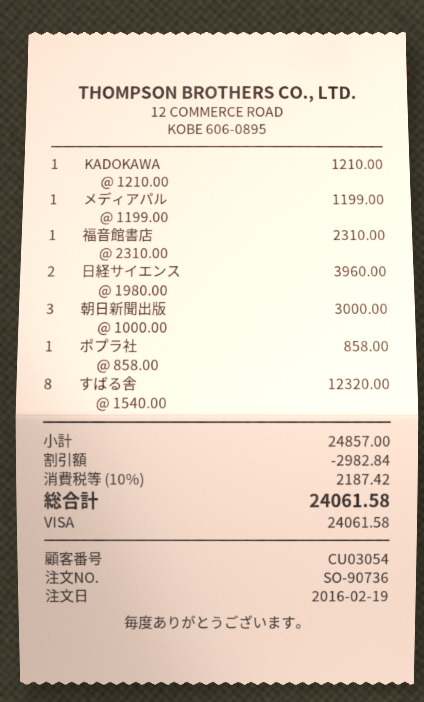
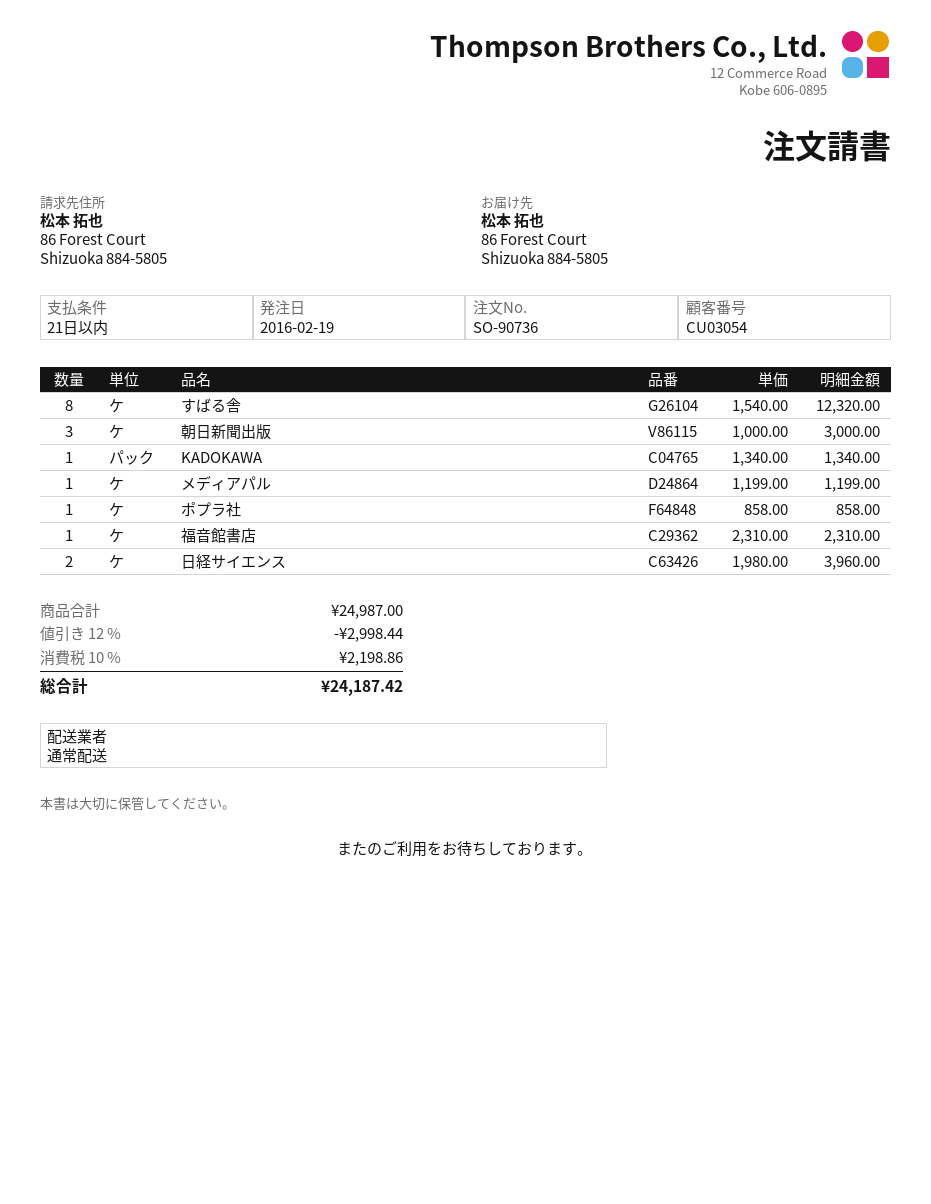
KADOKAWA: 1 x 1210.00 = 1210.00 -> 1 x 1340.00 = 1340.00
subtotal: 24857.00 -> 24987.00
discount: 2982.84 -> 2998.44
tax: 10% = 2187.42 -> 10% = 2198.86
total: 24061.58 -> 24187.42

